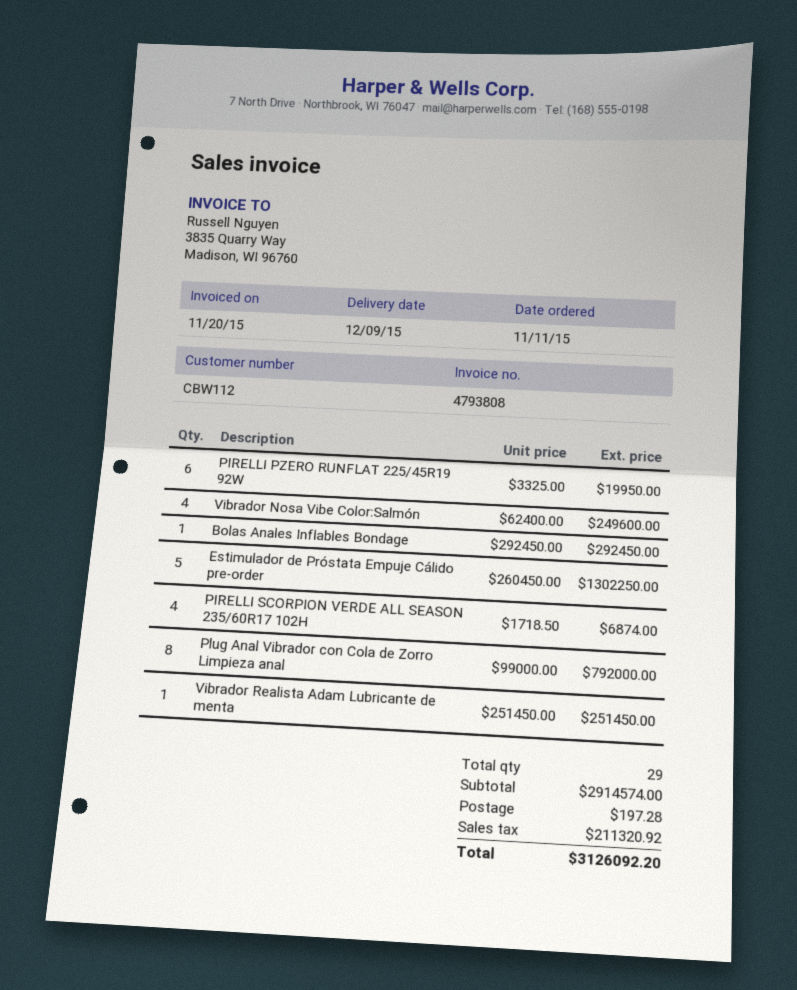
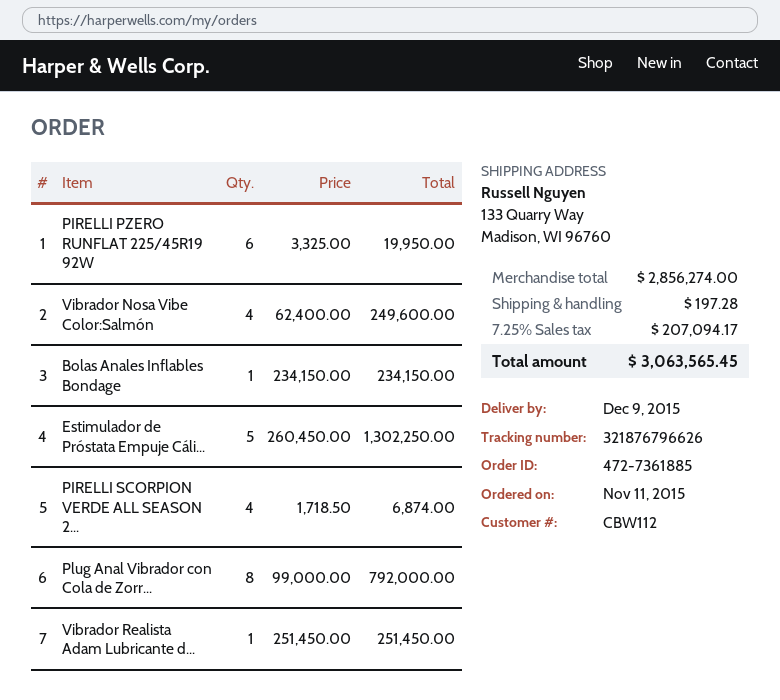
Bolas Anales Inflables Bondage: 1 x 292450.00 = 292450.00 -> 1 x 234150.00 = 234150.00
subtotal: 2914574.00 -> 2856274.00
tax: 211320.92 -> 207094.17
total: 3126092.20 -> 3063565.45

